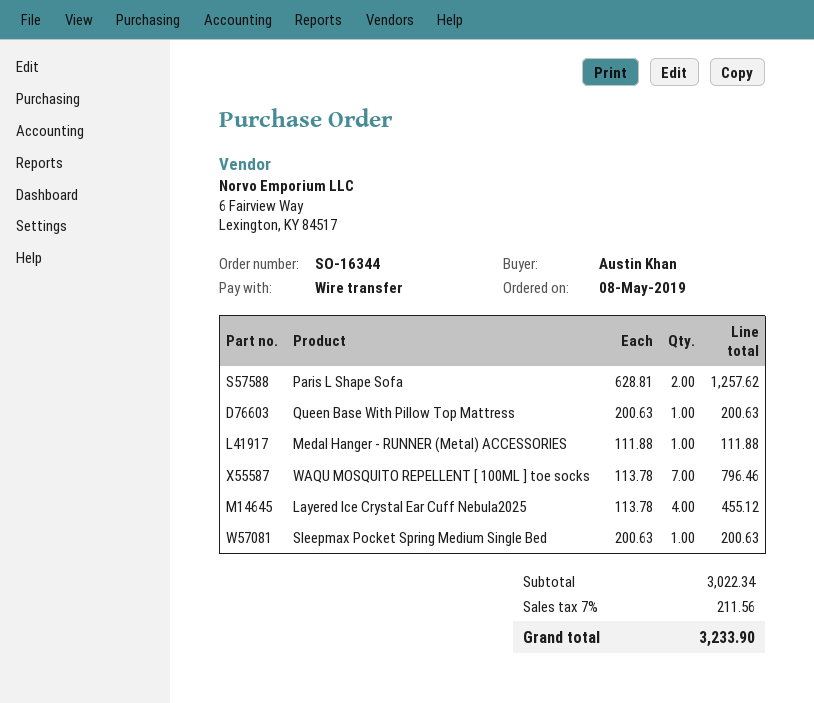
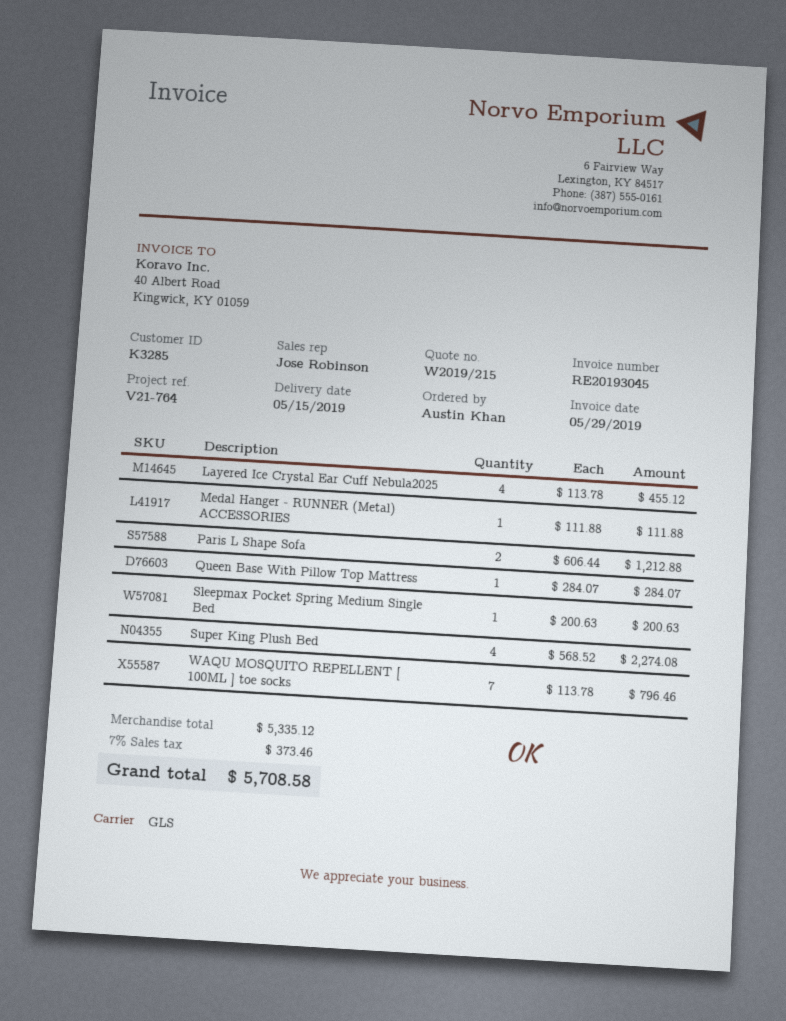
Paris L Shape Sofa: 2 x 628.81 = 1257.62 -> 2 x 606.44 = 1212.88
Queen Base With Pillow Top Mattress: 1 x 200.63 = 200.63 -> 1 x 284.07 = 284.07
Super King Plush Bed: none -> 4 x 568.52 = 2274.08
subtotal: 3022.34 -> 5335.12
tax: 7% = 211.56 -> 7% = 373.46
total: 3233.90 -> 5708.58

